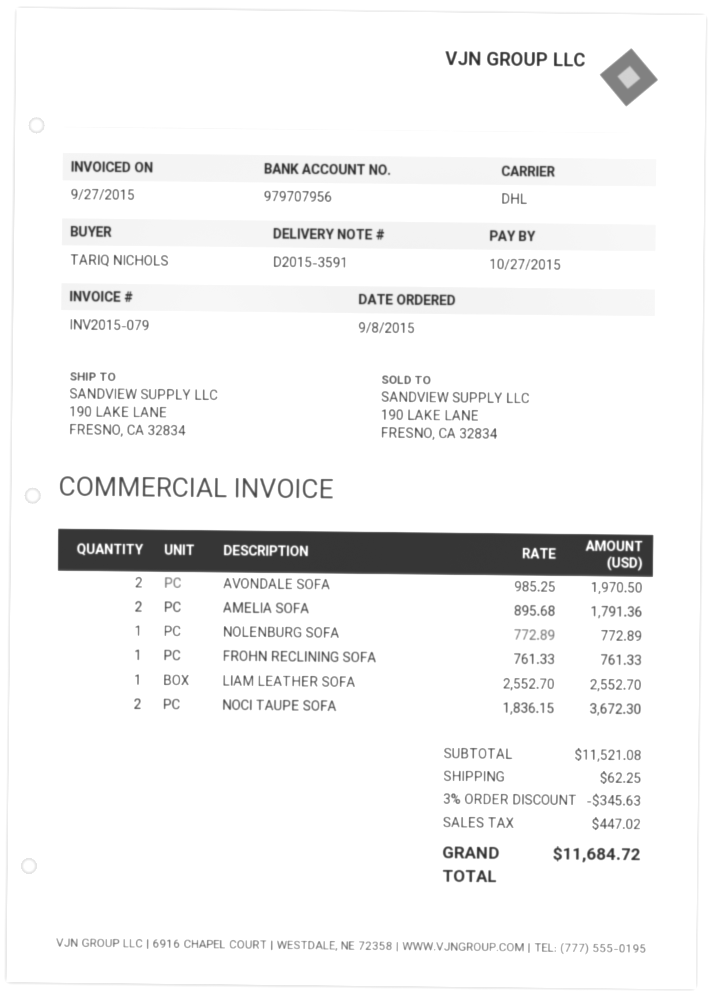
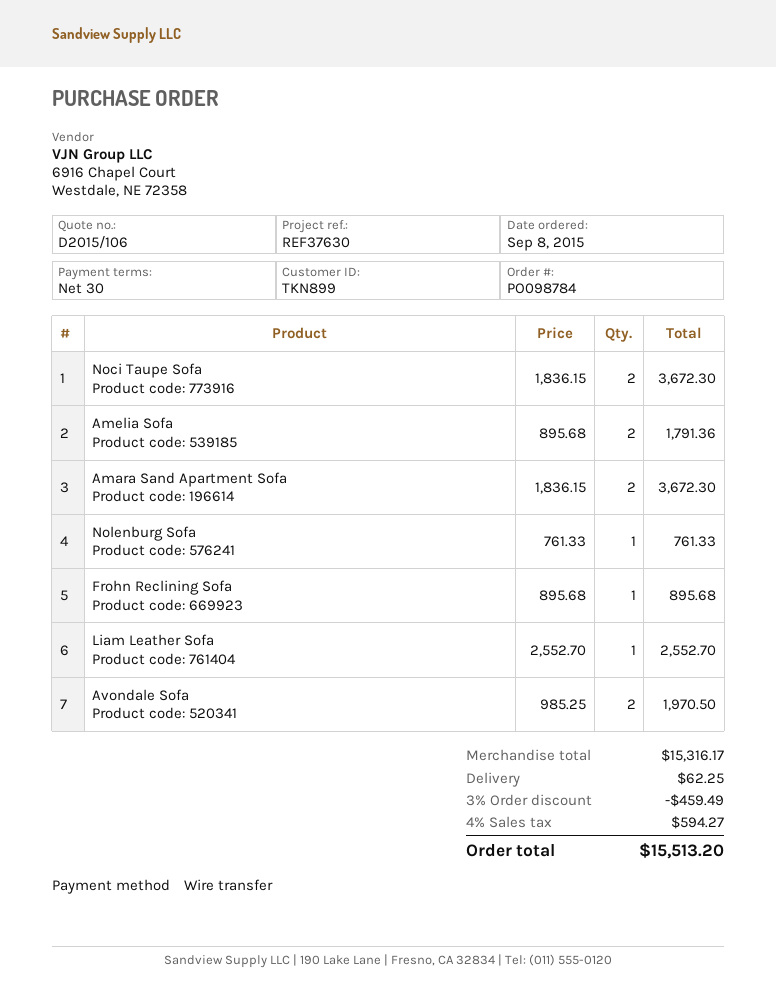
NOLENBURG SOFA: 1 x 772.89 = 772.89 -> 1 x 761.33 = 761.33
FROHN RECLINING SOFA: 1 x 761.33 = 761.33 -> 1 x 895.68 = 895.68
Amara Sand Apartment Sofa: none -> 2 x 1836.15 = 3672.30
subtotal: 11521.08 -> 15316.17
discount: 3% = 345.63 -> 3% = 459.49
tax: 447.02 -> 594.27
total: 11684.72 -> 15513.20

